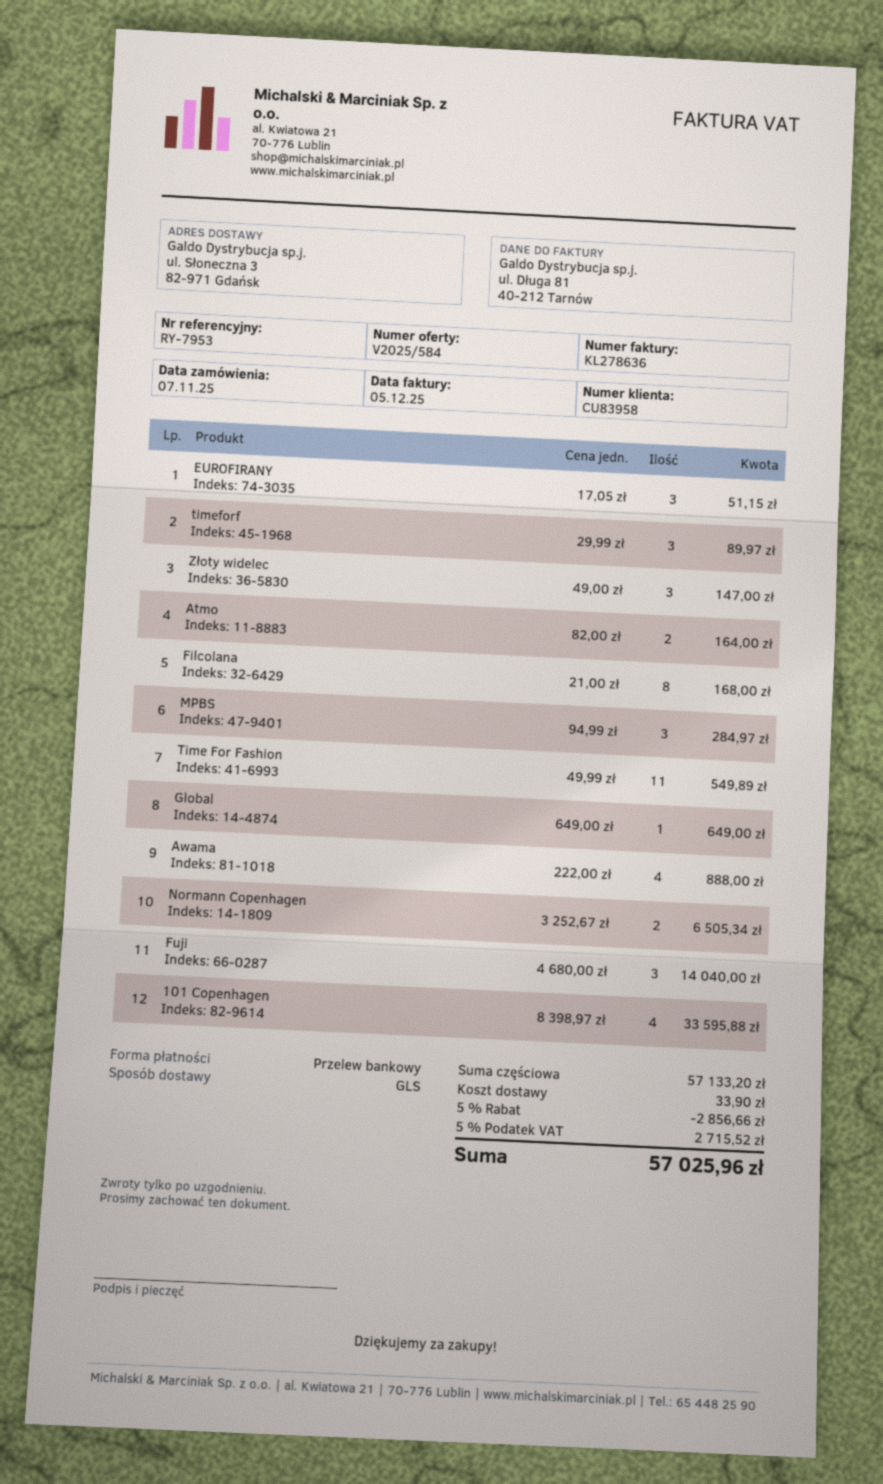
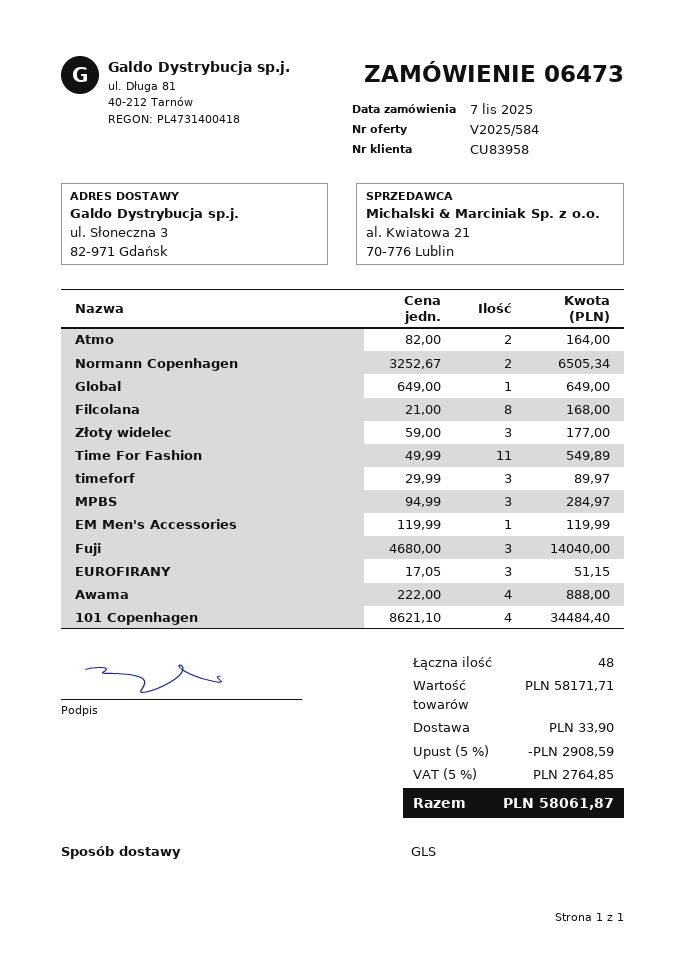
Złoty widelec: 3 x 49.00 = 147.00 -> 3 x 59.00 = 177.00
101 Copenhagen: 4 x 8398.97 = 33595.88 -> 4 x 8621.10 = 34484.40
EM Men's Accessories: none -> 1 x 119.99 = 119.99
subtotal: 57133.20 -> 58171.71
discount: 5% = 2856.66 -> 5% = 2908.59
tax: 5% = 2715.52 -> 5% = 2764.85
total: 57025.96 -> 58061.87

